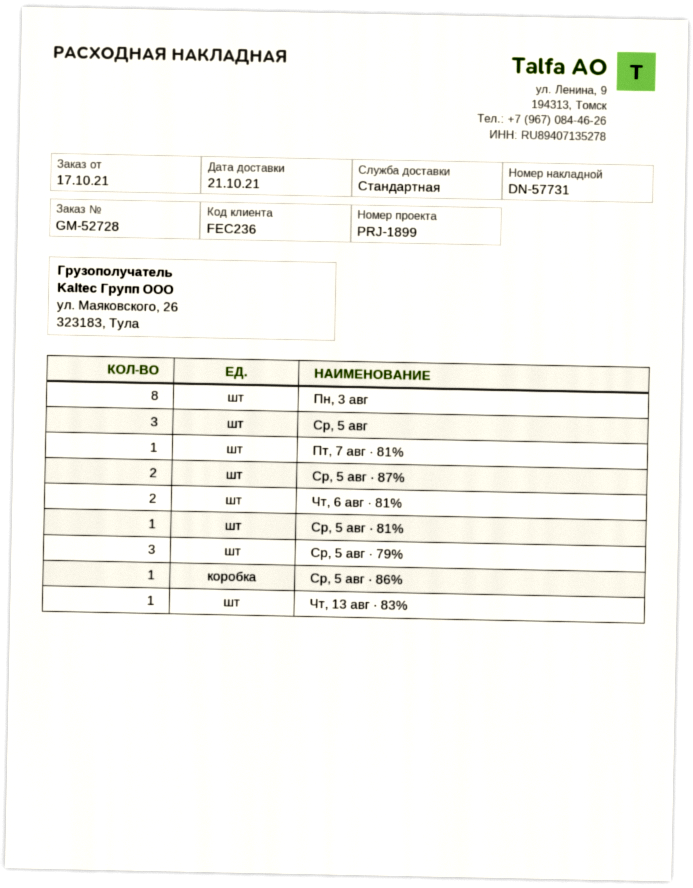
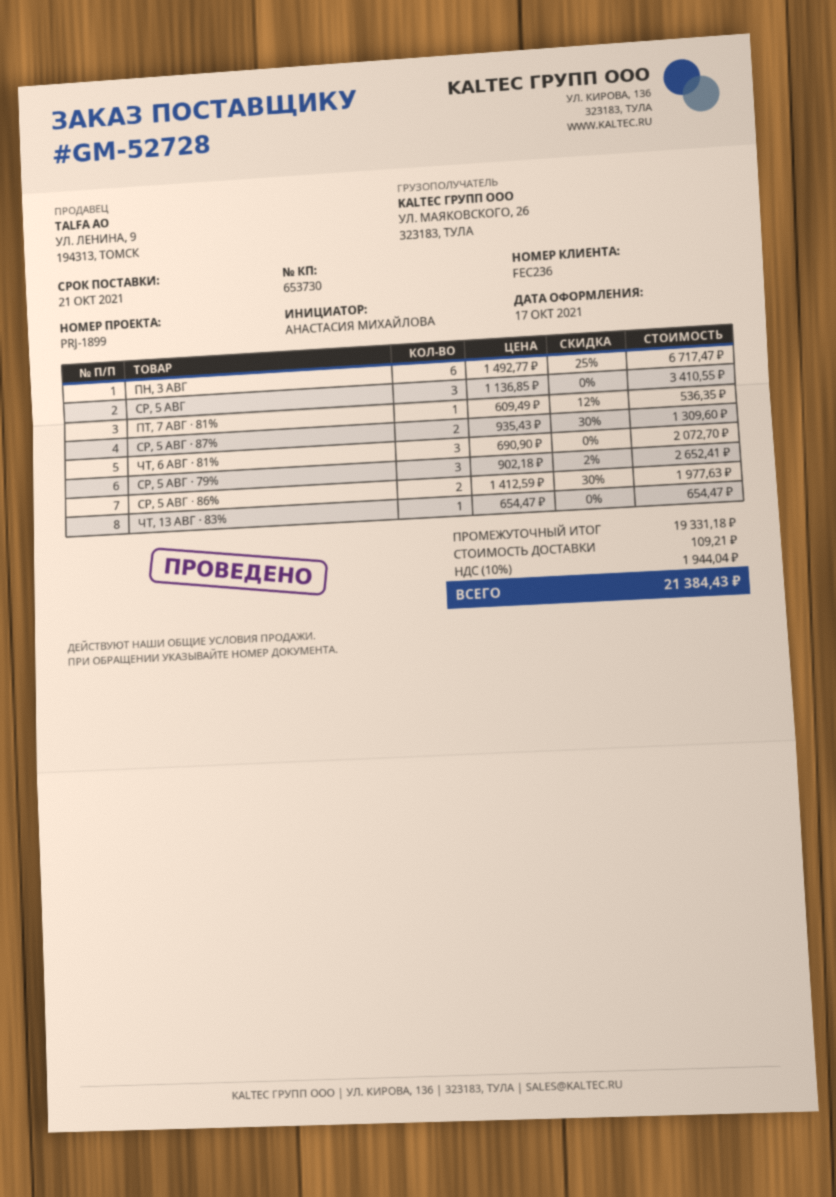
Пн, 3 авг: 8 -> 6
Чт, 6 авг · 81%: 2 -> 3
Ср, 5 авг · 81%: 1 -> none
Ср, 5 авг · 86%: 1 -> 2

